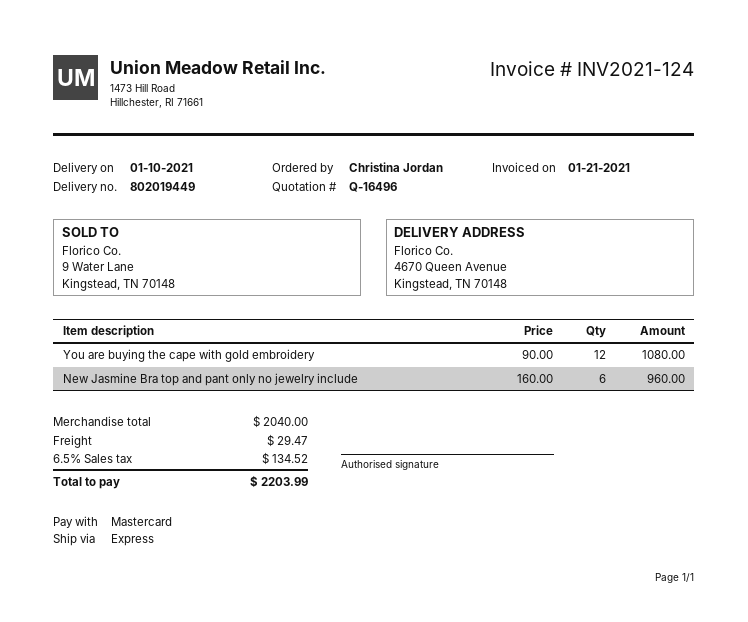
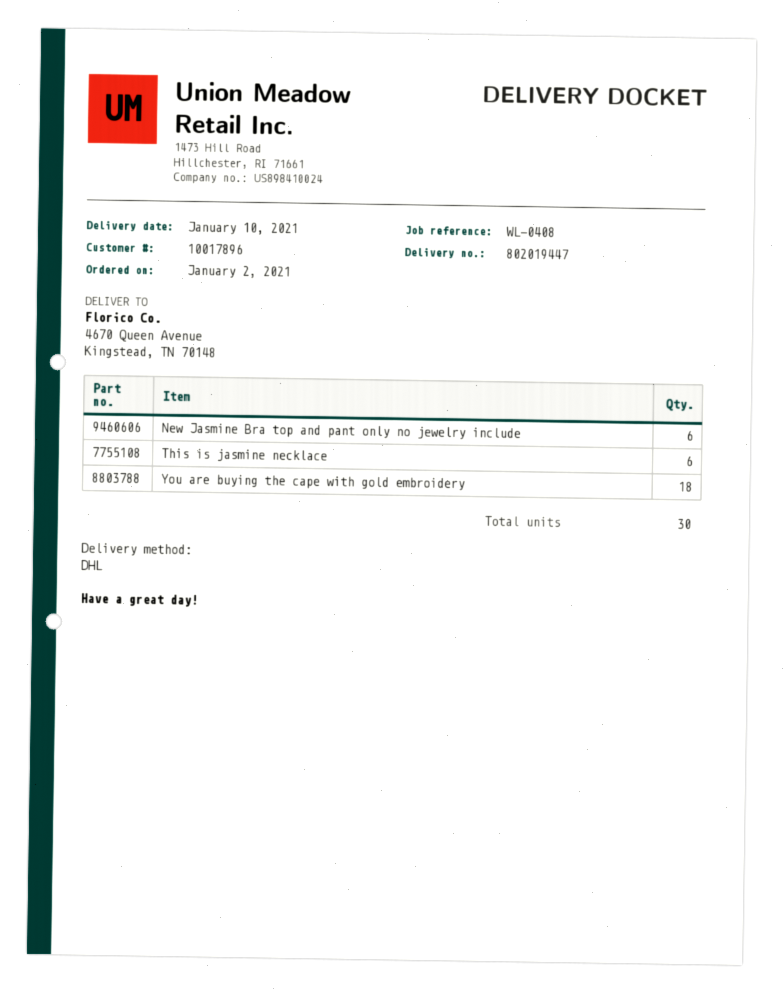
delivery note number: 802019449 -> 802019447
shipping method: express -> DHL
You are buying the cape with gold embroidery: 12 -> 18
This is jasmine necklace: none -> 6

